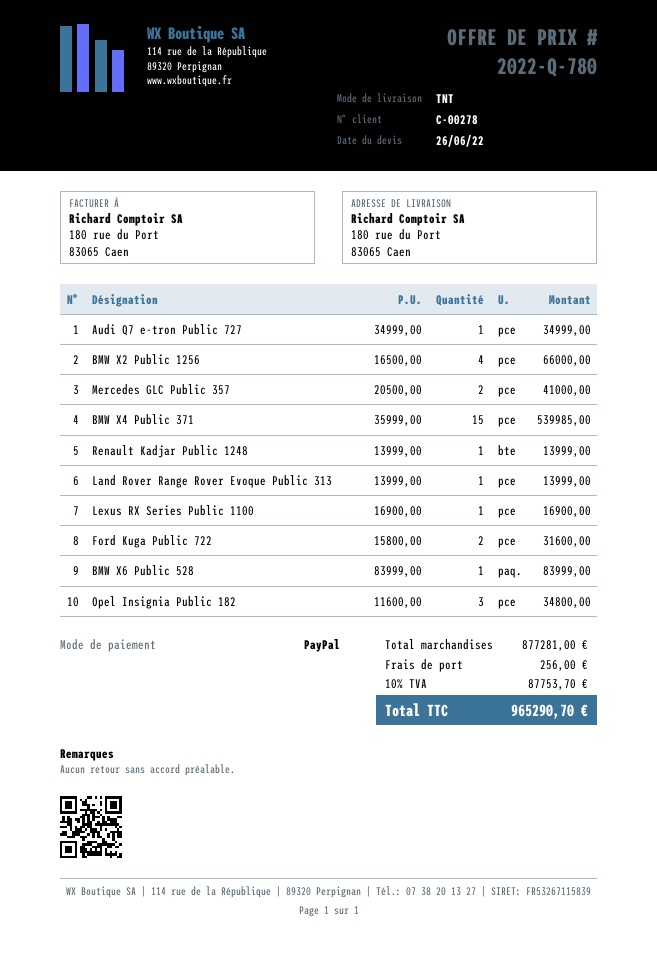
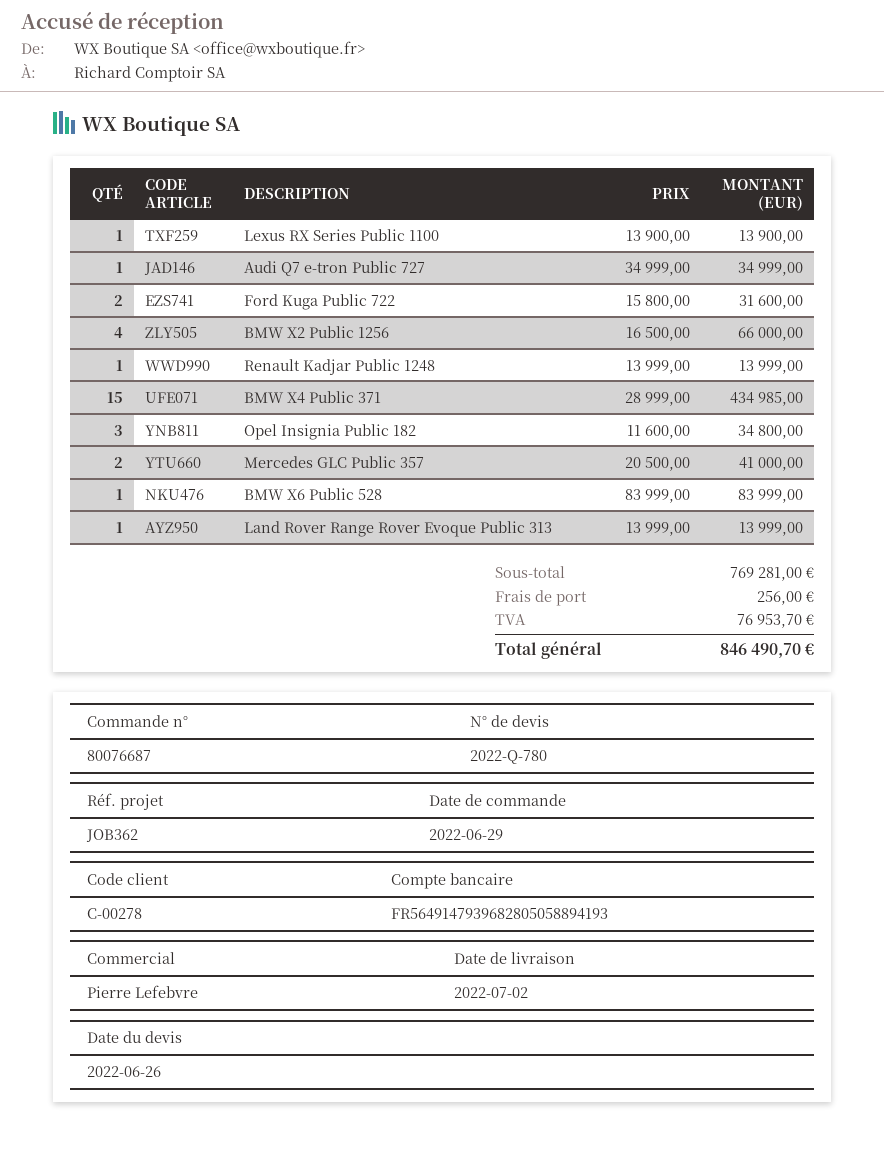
BMW X4 Public 371: 15 x 35999.00 = 539985.00 -> 15 x 28999.00 = 434985.00
Lexus RX Series Public 1100: 1 x 16900.00 = 16900.00 -> 1 x 13900.00 = 13900.00
subtotal: 877281.00 -> 769281.00
tax: 87753.70 -> 76953.70
total: 965290.70 -> 846490.70

